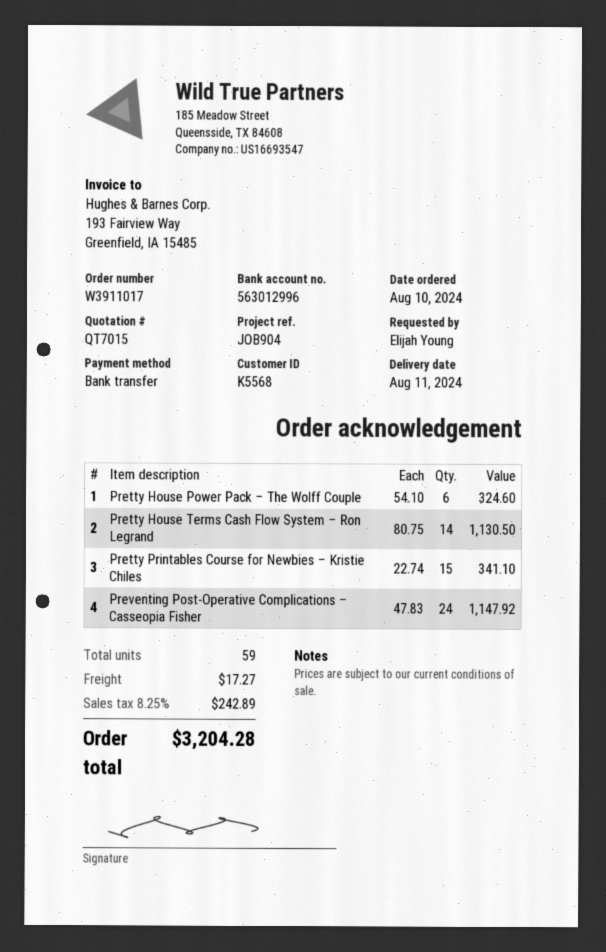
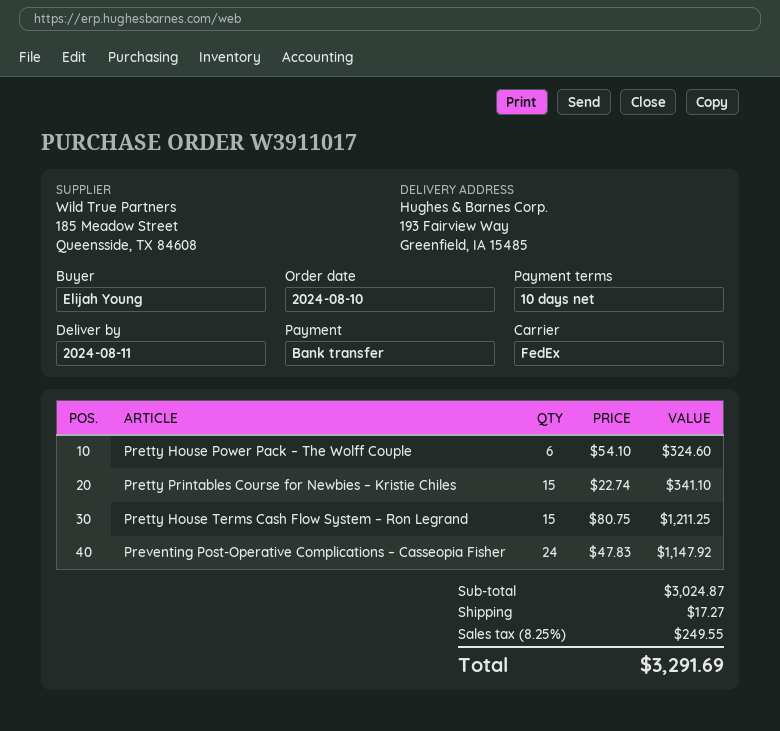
Pretty House Terms Cash Flow System – Ron Legrand: 14 x 80.75 = 1130.50 -> 15 x 80.75 = 1211.25
tax: 8.25% = 242.89 -> 8.25% = 249.55
total: 3204.28 -> 3291.69

